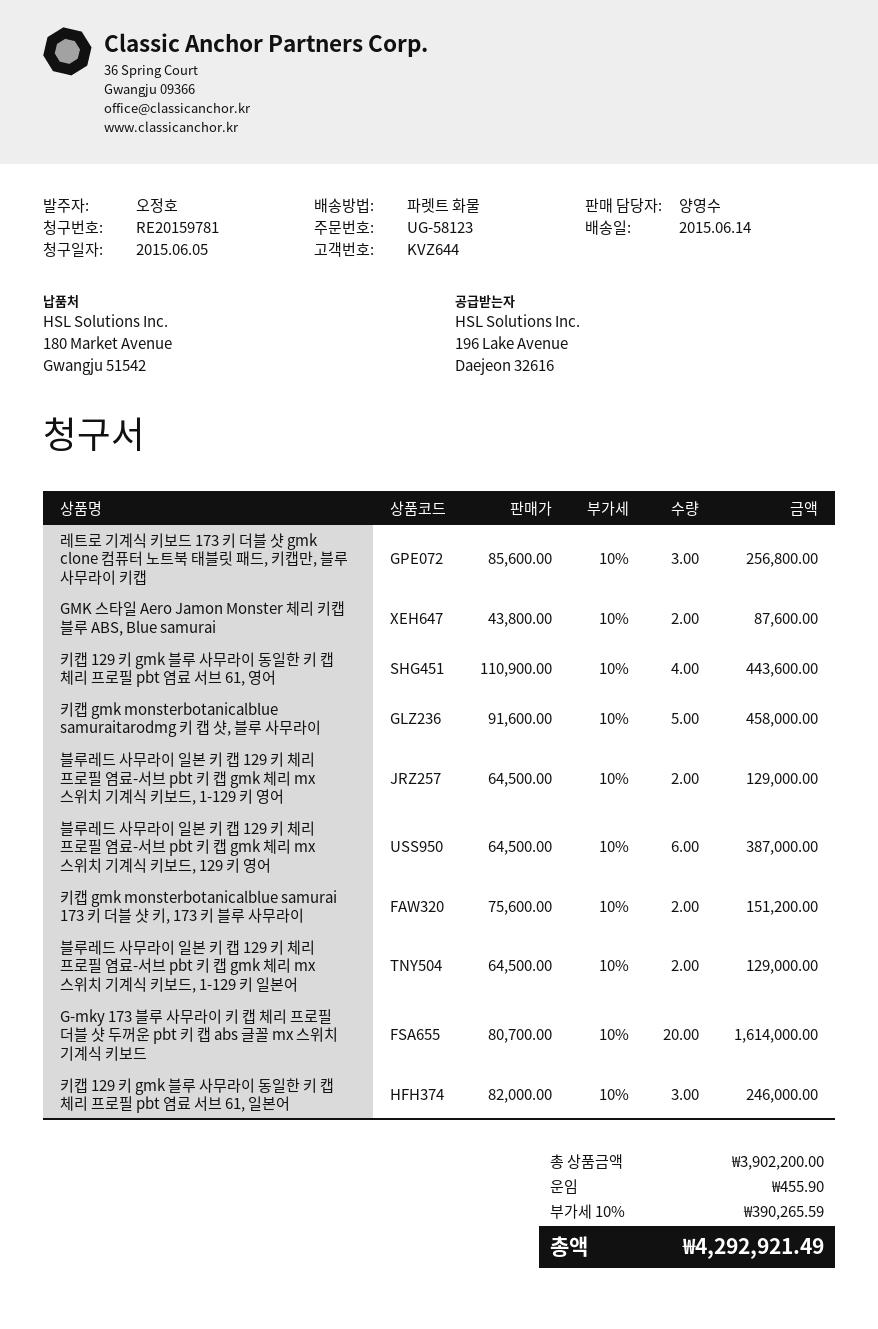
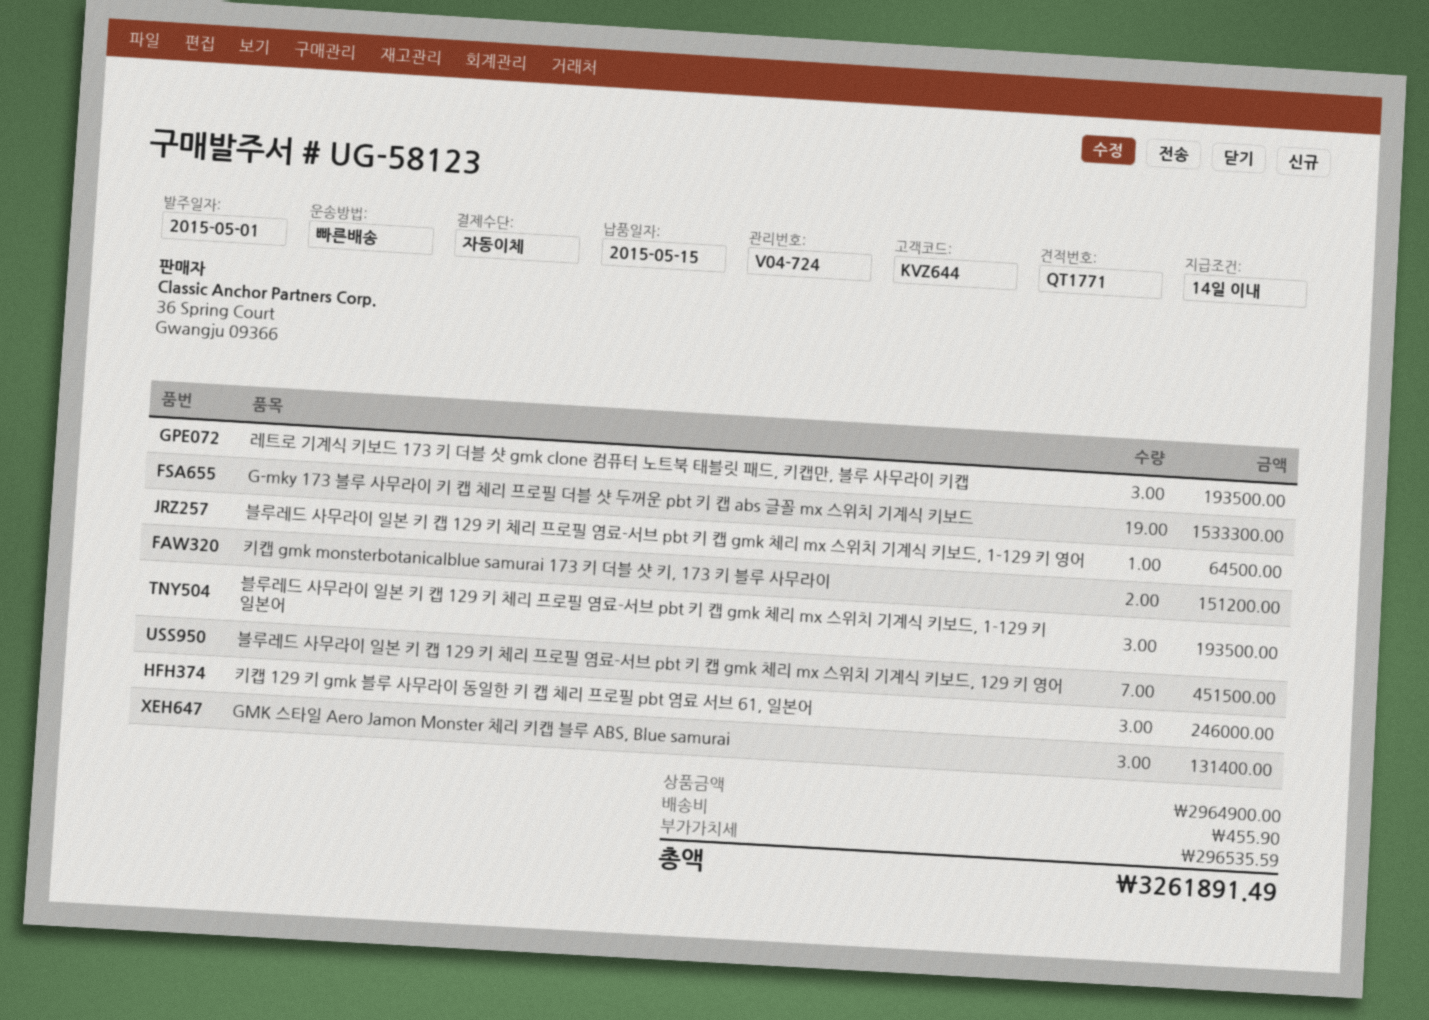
delivery date: 2015-06-14 -> 2015-05-15
shipping method: pallet freight -> express
레트로 기계식 키보드 173 키 더블 샷 gmk clone 컴퓨터 노트북 태블릿 패드, 키캡만, 블루 사무라이 키캡: 3 for 256800.00 -> 3 for 193500.00
GMK 스타일 Aero Jamon Monster 체리 키캡 블루 ABS, Blue samurai: 2 for 87600.00 -> 3 for 131400.00
키캡 129 키 gmk 블루 사무라이 동일한 키 캡 체리 프로필 pbt 염료 서브 61, 영어: 4 for 443600.00 -> none
키캡 gmk monsterbotanicalblue samuraitarodmg 키 캡 샷, 블루 사무라이: 5 for 458000.00 -> none
블루레드 사무라이 일본 키 캡 129 키 체리 프로필 염료-서브 pbt 키 캡 gmk 체리 mx 스위치 기계식 키보드, 1-129 키 영어: 2 for 129000.00 -> 1 for 64500.00
블루레드 사무라이 일본 키 캡 129 키 체리 프로필 염료-서브 pbt 키 캡 gmk 체리 mx 스위치 기계식 키보드, 129 키 영어: 6 for 387000.00 -> 7 for 451500.00
블루레드 사무라이 일본 키 캡 129 키 체리 프로필 염료-서브 pbt 키 캡 gmk 체리 mx 스위치 기계식 키보드, 1-129 키 일본어: 2 for 129000.00 -> 3 for 193500.00
G-mky 173 블루 사무라이 키 캡 체리 프로필 더블 샷 두꺼운 pbt 키 캡 abs 글꼴 mx 스위치 기계식 키보드: 20 for 1614000.00 -> 19 for 1533300.00
subtotal: 3902200.00 -> 2964900.00
tax: 390265.59 -> 296535.59
total: 4292921.49 -> 3261891.49

